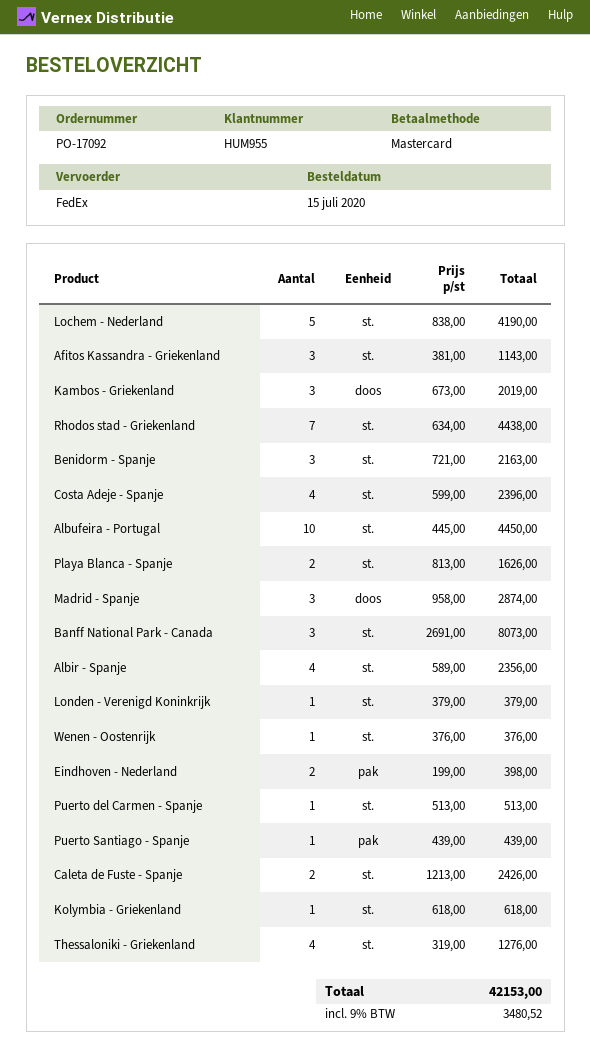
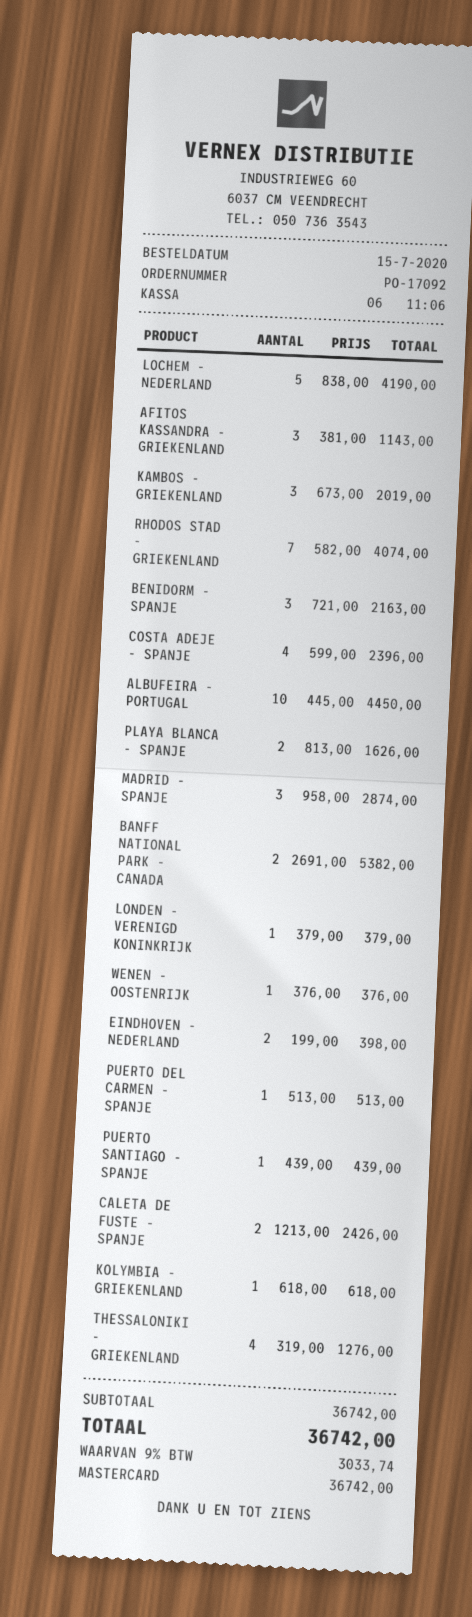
Rhodos stad - Griekenland: 7 x 634.00 = 4438.00 -> 7 x 582.00 = 4074.00
Banff National Park - Canada: 3 x 2691.00 = 8073.00 -> 2 x 2691.00 = 5382.00
Albir - Spanje: 4 x 589.00 = 2356.00 -> none
tax: 9% = 3480.52 -> 9% = 3033.74
total: 42153.00 -> 36742.00

